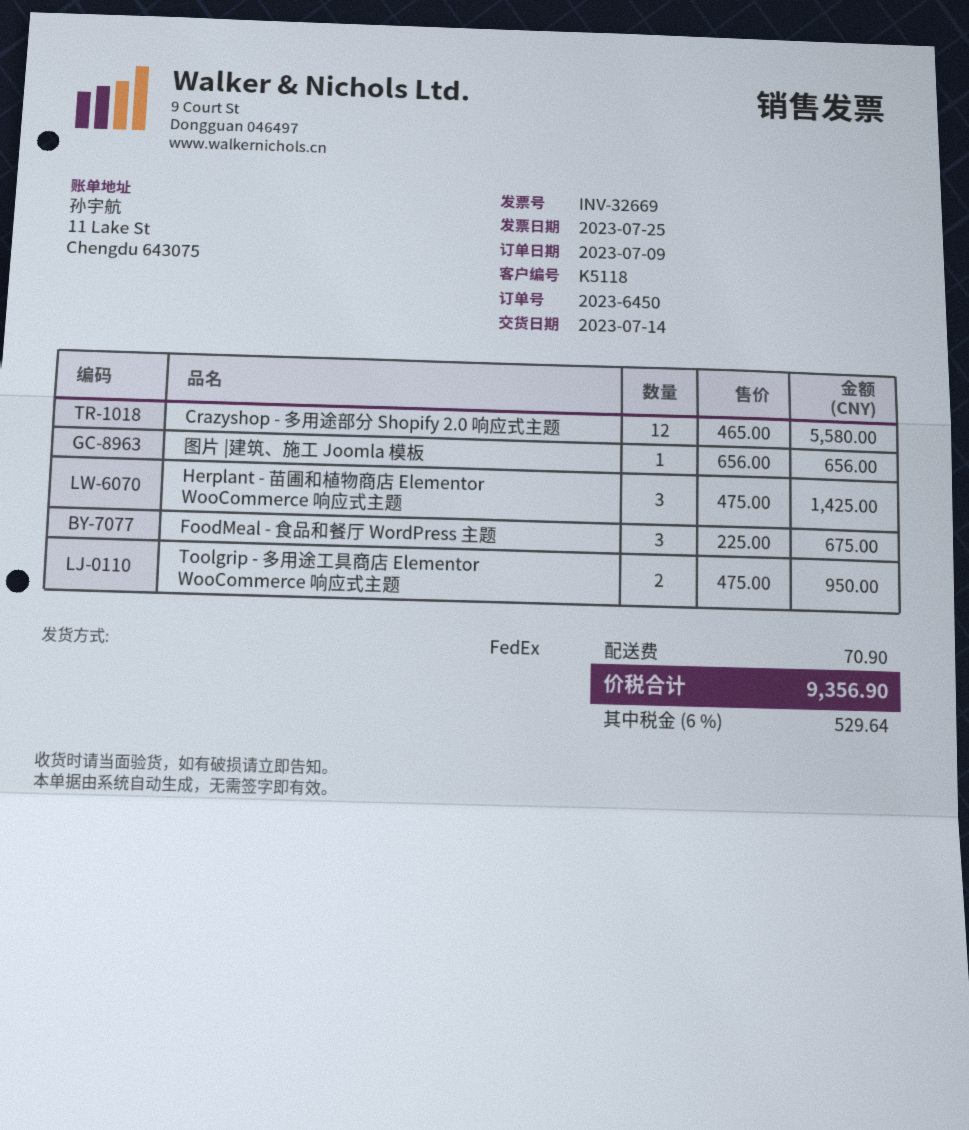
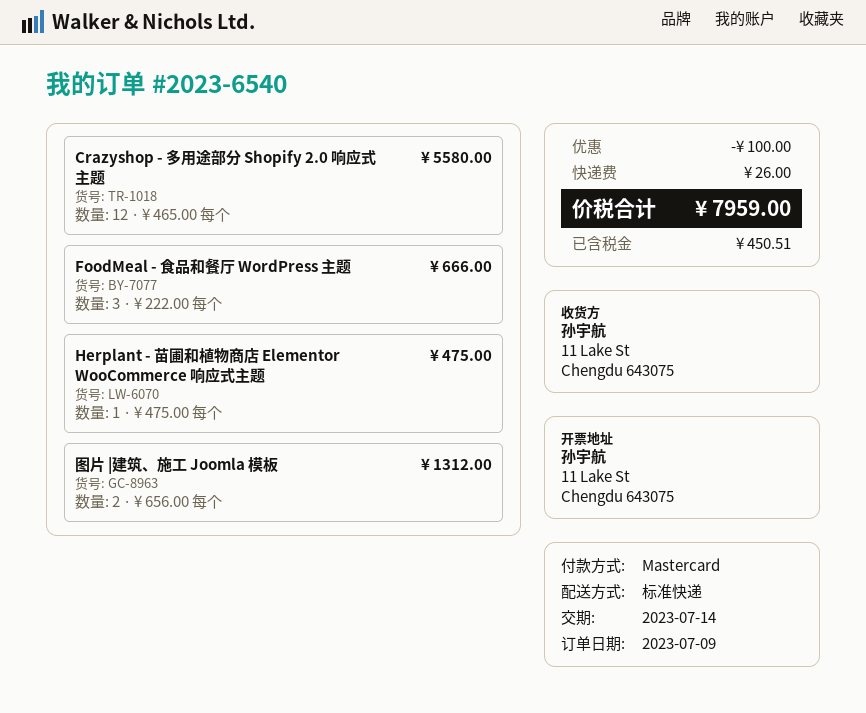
order number: 2023-6450 -> 2023-6540
shipping method: FedEx -> standard
图片 |建筑、施工 Joomla 模板: 1 x 656.00 = 656.00 -> 2 x 656.00 = 1312.00
Herplant - 苗圃和植物商店 Elementor WooCommerce 响应式主题: 3 x 475.00 = 1425.00 -> 1 x 475.00 = 475.00
FoodMeal - 食品和餐厅 WordPress 主题: 3 x 225.00 = 675.00 -> 3 x 222.00 = 666.00
Toolgrip - 多用途工具商店 Elementor WooCommerce 响应式主题: 2 x 475.00 = 950.00 -> none
discount: none -> 100.00
shipping: 70.90 -> 26.00
tax: 529.64 -> 450.51
total: 9356.90 -> 7959.00

